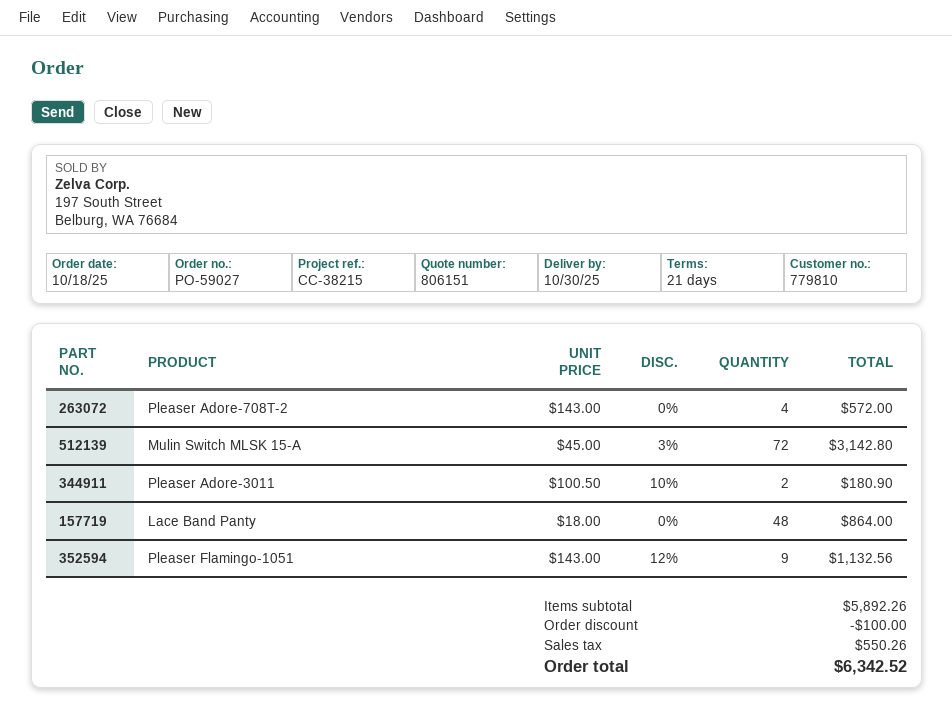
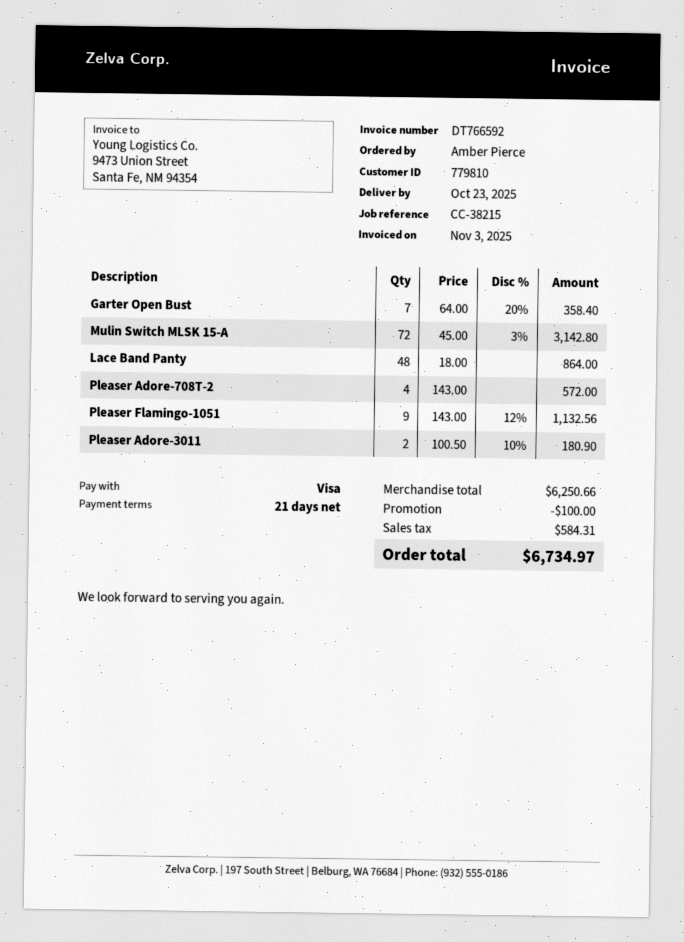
delivery date: 2025-10-30 -> 2025-10-23
Garter Open Bust: none -> 7 x 64.00 - 20% = 358.40
subtotal: 5892.26 -> 6250.66
tax: 550.26 -> 584.31
total: 6342.52 -> 6734.97

